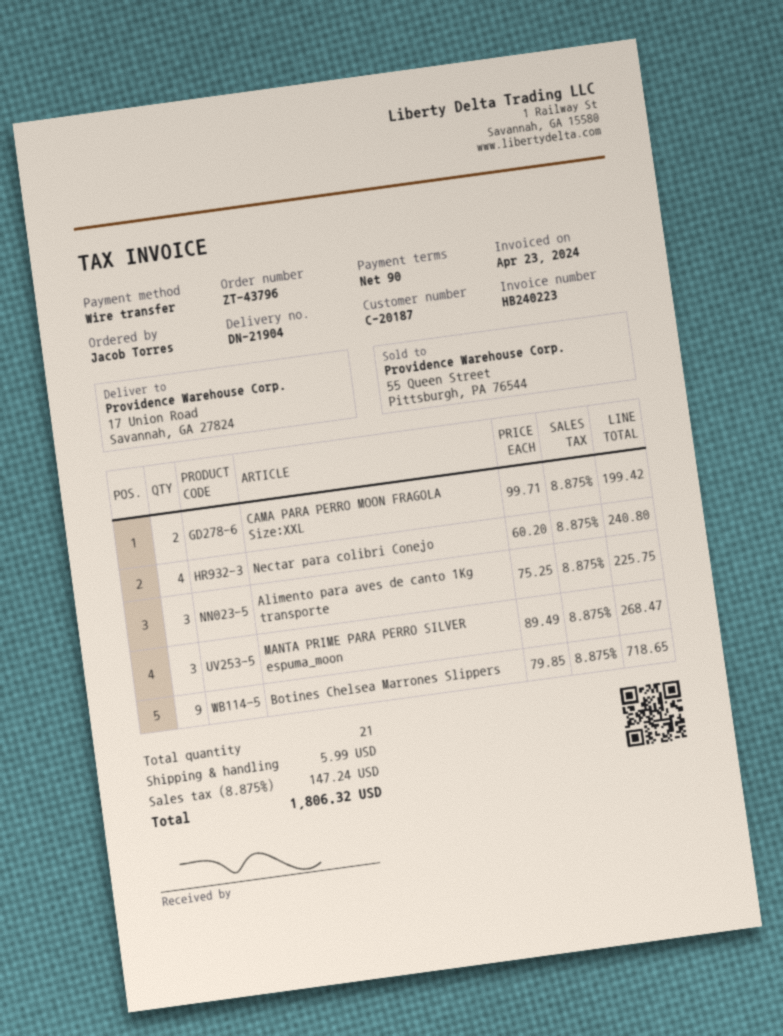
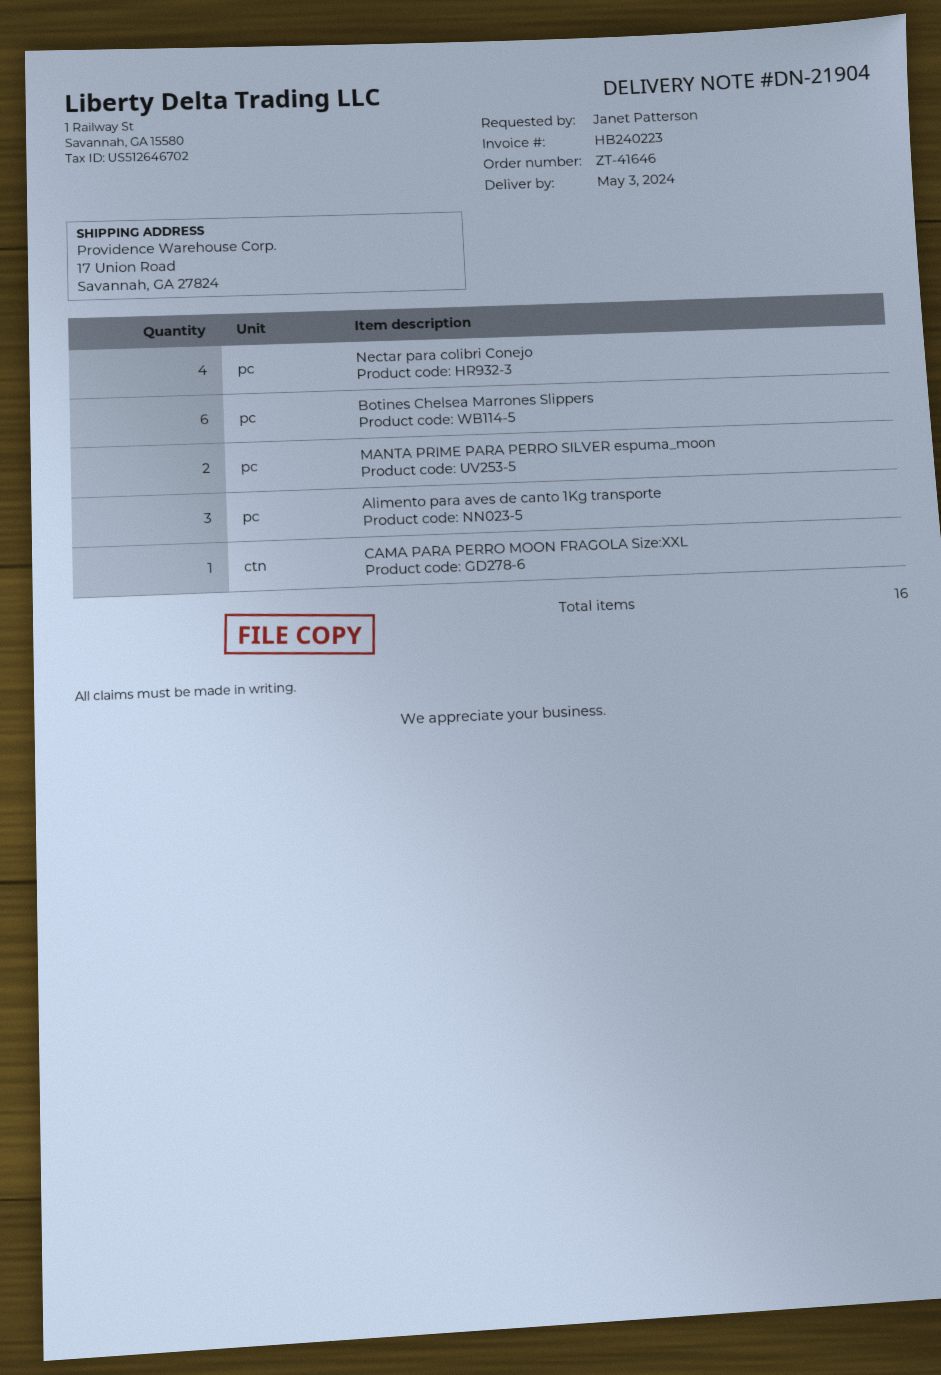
order number: ZT-43796 -> ZT-41646
ordered by: Jacob Torres -> Janet Patterson
CAMA PARA PERRO MOON FRAGOLA Size:XXL: 2 -> 1
MANTA PRIME PARA PERRO SILVER espuma_moon: 3 -> 2
Botines Chelsea Marrones Slippers: 9 -> 6
total quantity: 21 -> 16

